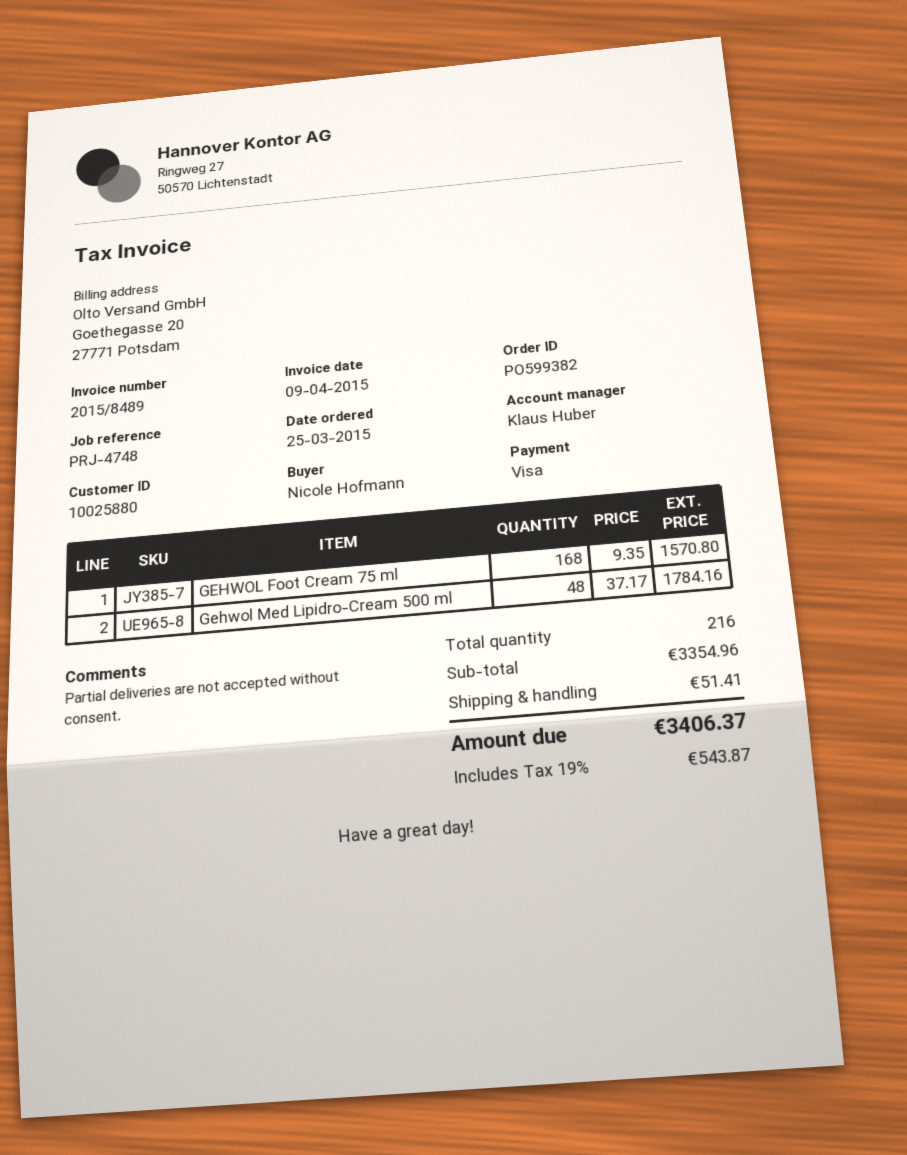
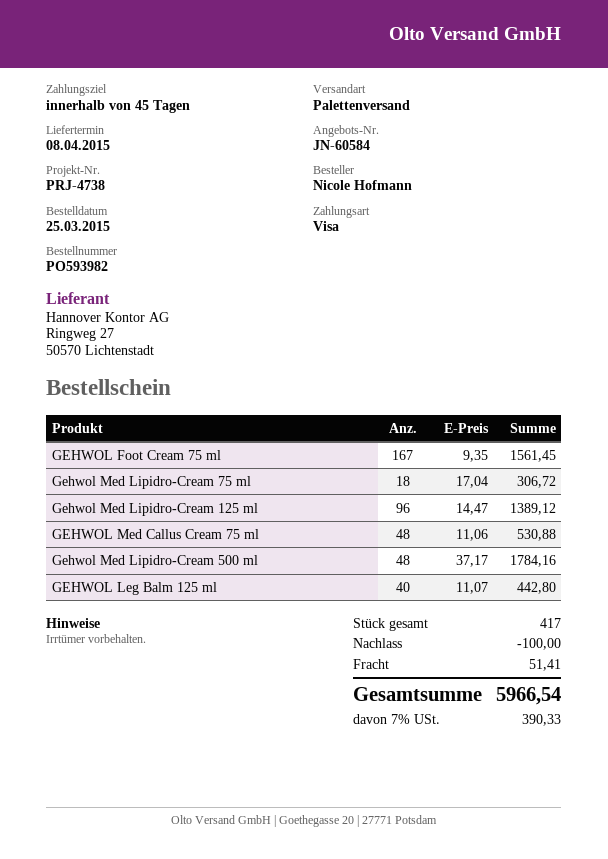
order number: PO599382 -> PO593982
reference: PRJ-4748 -> PRJ-4738
GEHWOL Foot Cream 75 ml: 168 x 9.35 = 1570.80 -> 167 x 9.35 = 1561.45
Gehwol Med Lipidro-Cream 75 ml: none -> 18 x 17.04 = 306.72
Gehwol Med Lipidro-Cream 125 ml: none -> 96 x 14.47 = 1389.12
GEHWOL Med Callus Cream 75 ml: none -> 48 x 11.06 = 530.88
GEHWOL Leg Balm 125 ml: none -> 40 x 11.07 = 442.80
total quantity: 216 -> 417
discount: none -> 100.00
tax: 19% = 543.87 -> 7% = 390.33
total: 3406.37 -> 5966.54

